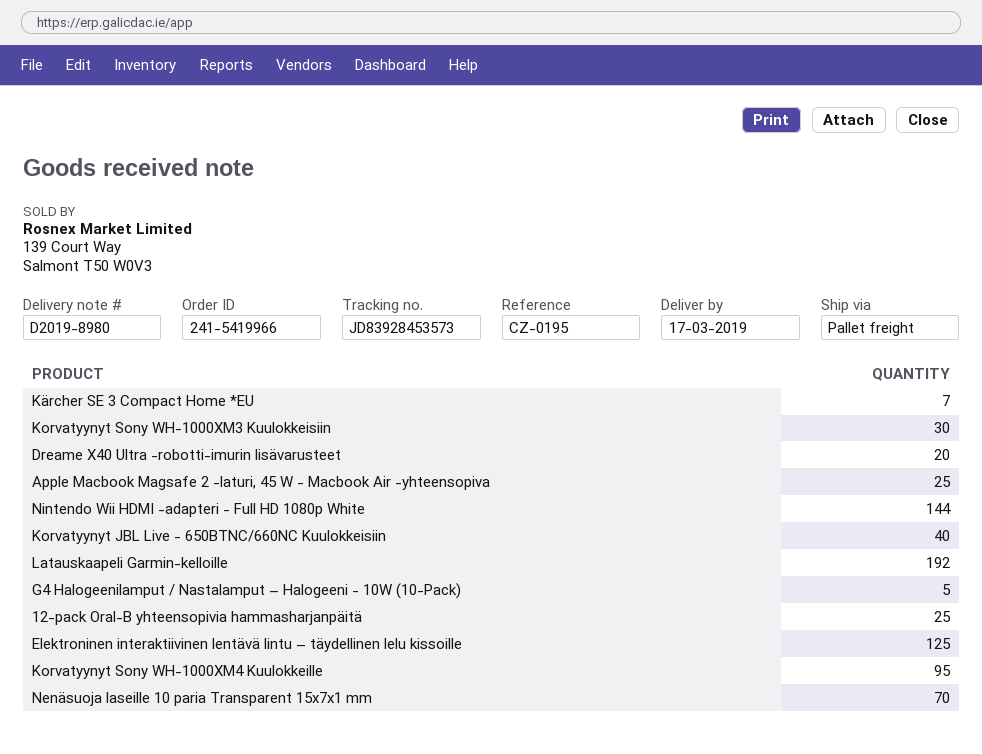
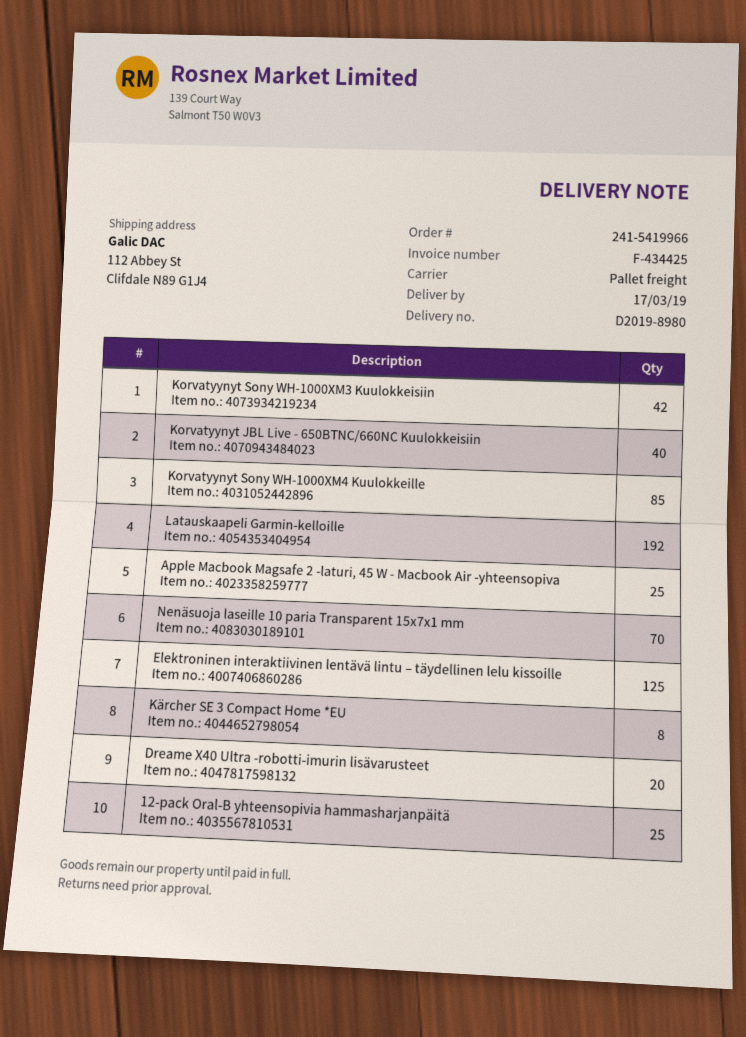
Kärcher SE 3 Compact Home *EU: 7 -> 8
Korvatyynyt Sony WH-1000XM3 Kuulokkeisiin: 30 -> 42
Nintendo Wii HDMI -adapteri - Full HD 1080p White: 144 -> none
G4 Halogeenilamput / Nastalamput – Halogeeni - 10W (10-Pack): 5 -> none
Korvatyynyt Sony WH-1000XM4 Kuulokkeille: 95 -> 85

